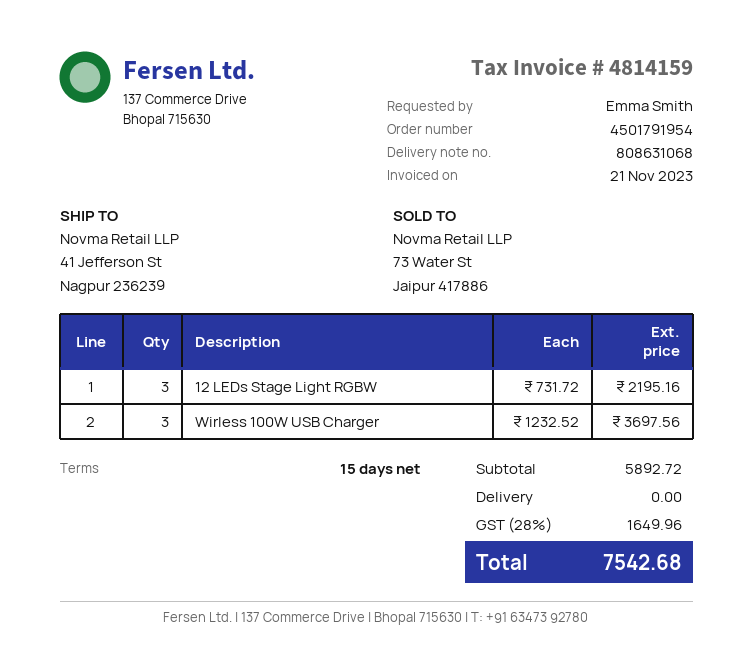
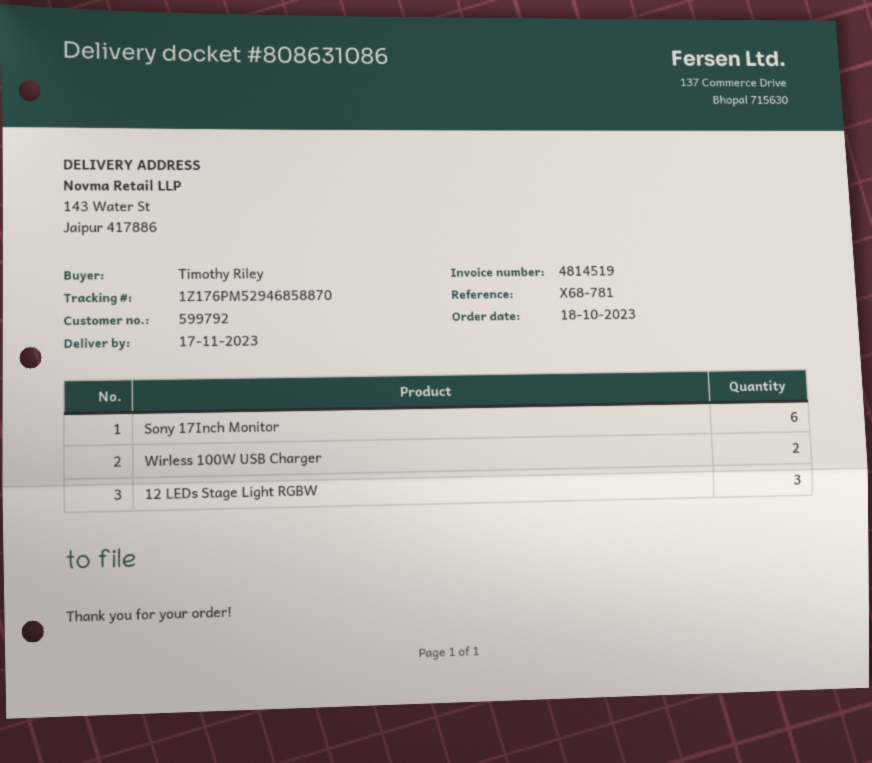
delivery note number: 808631068 -> 808631086
invoice number: 4814159 -> 4814519
ordered by: Emma Smith -> Timothy Riley
ship to: 41 Jefferson St, Nagpur 236239 -> 143 Water St, Jaipur 417886
Wirless 100W USB Charger: 3 -> 2
Sony 17Inch Monitor: none -> 6

